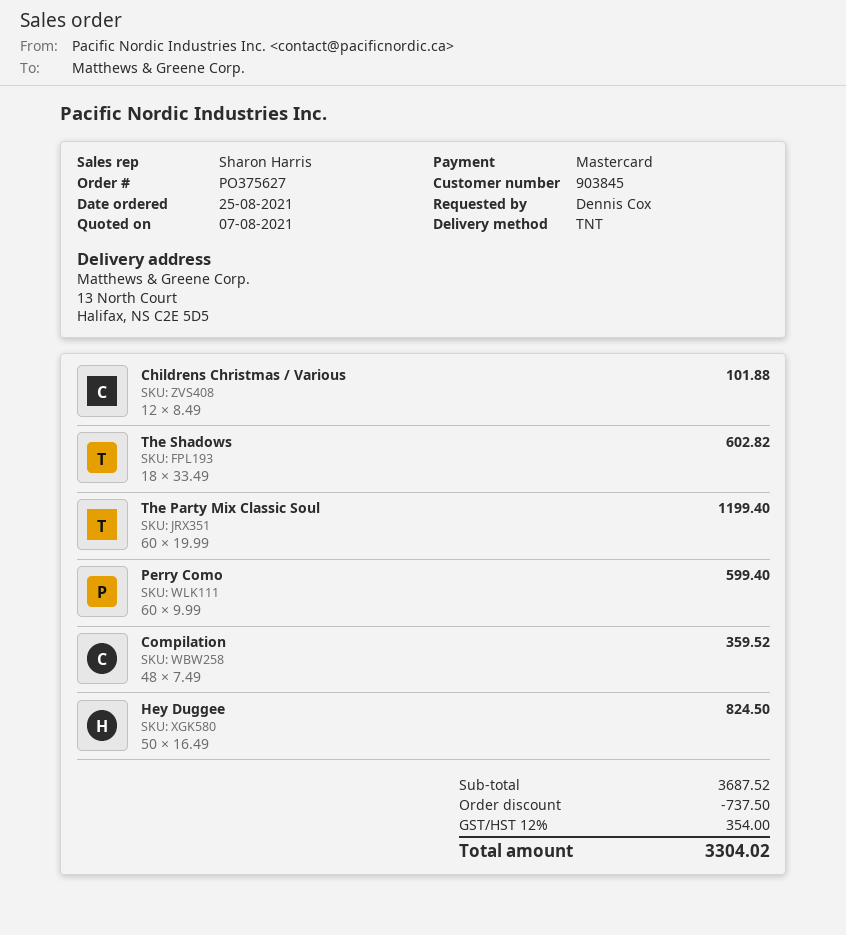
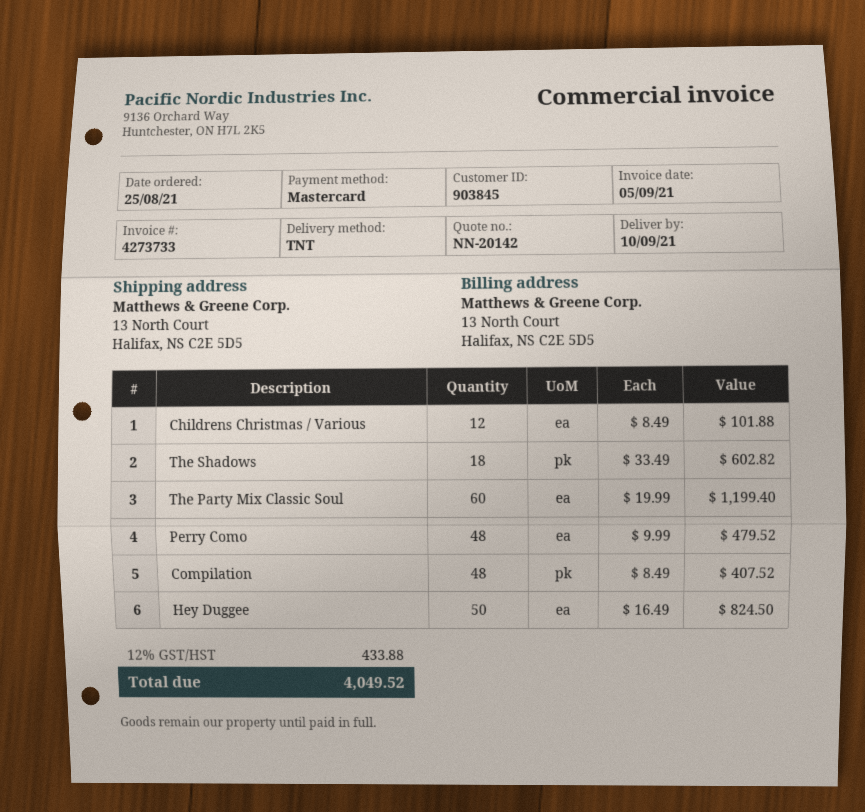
Perry Como: 60 x 9.99 = 599.40 -> 48 x 9.99 = 479.52
Compilation: 48 x 7.49 = 359.52 -> 48 x 8.49 = 407.52
discount: 737.50 -> none
tax: 12% = 354.00 -> 12% = 433.88
total: 3304.02 -> 4049.52

